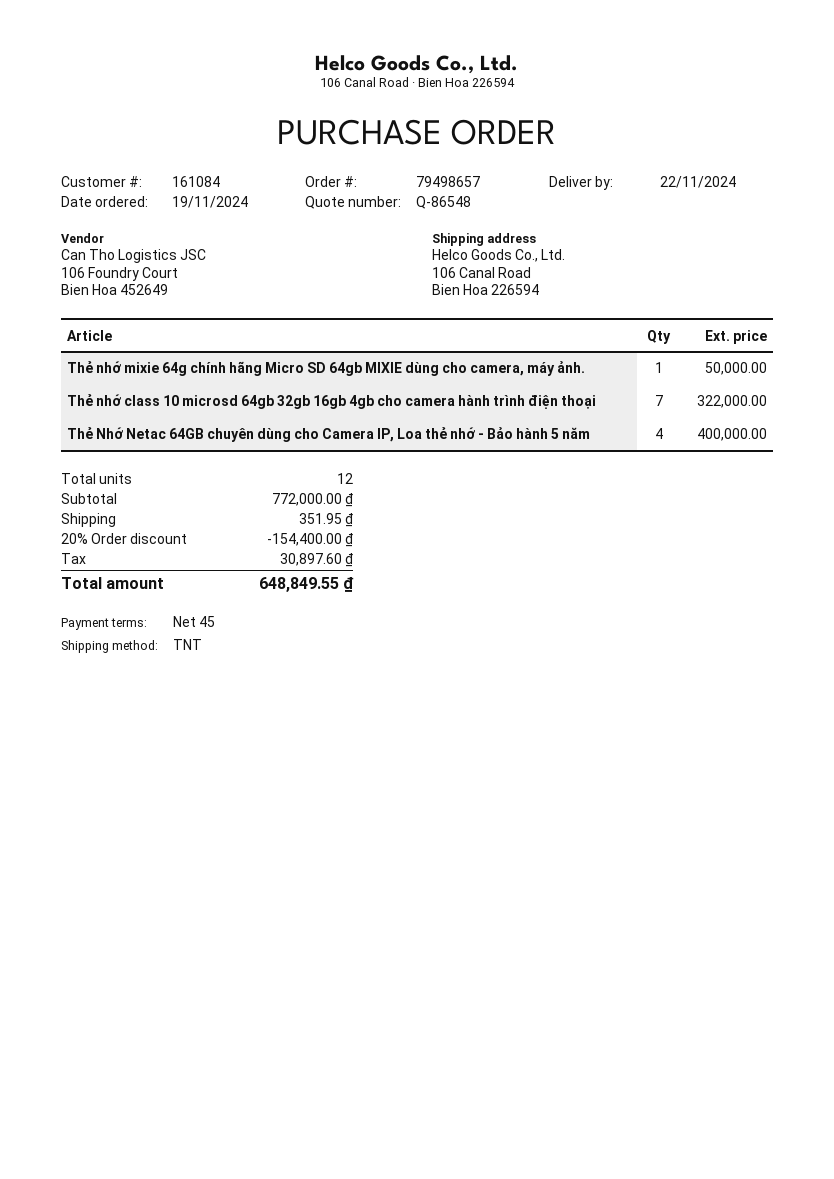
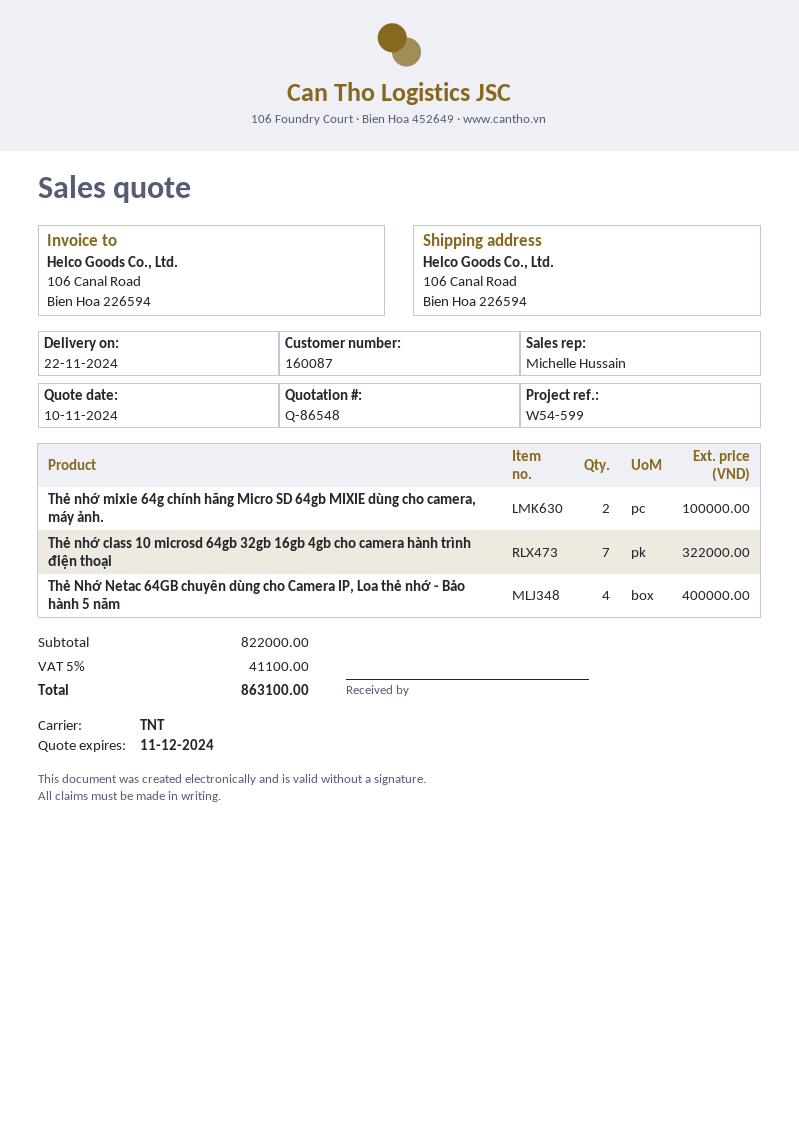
customer number: 161084 -> 160087
Thẻ nhớ mixie 64g chính hãng Micro SD 64gb MIXIE dùng cho camera, máy ảnh.: 1 for 50000.00 -> 2 for 100000.00
subtotal: 772000.00 -> 822000.00
discount: 20% = 154400.00 -> none
shipping: 351.95 -> none
tax: 30897.60 -> 41100.00
total: 648849.55 -> 863100.00

